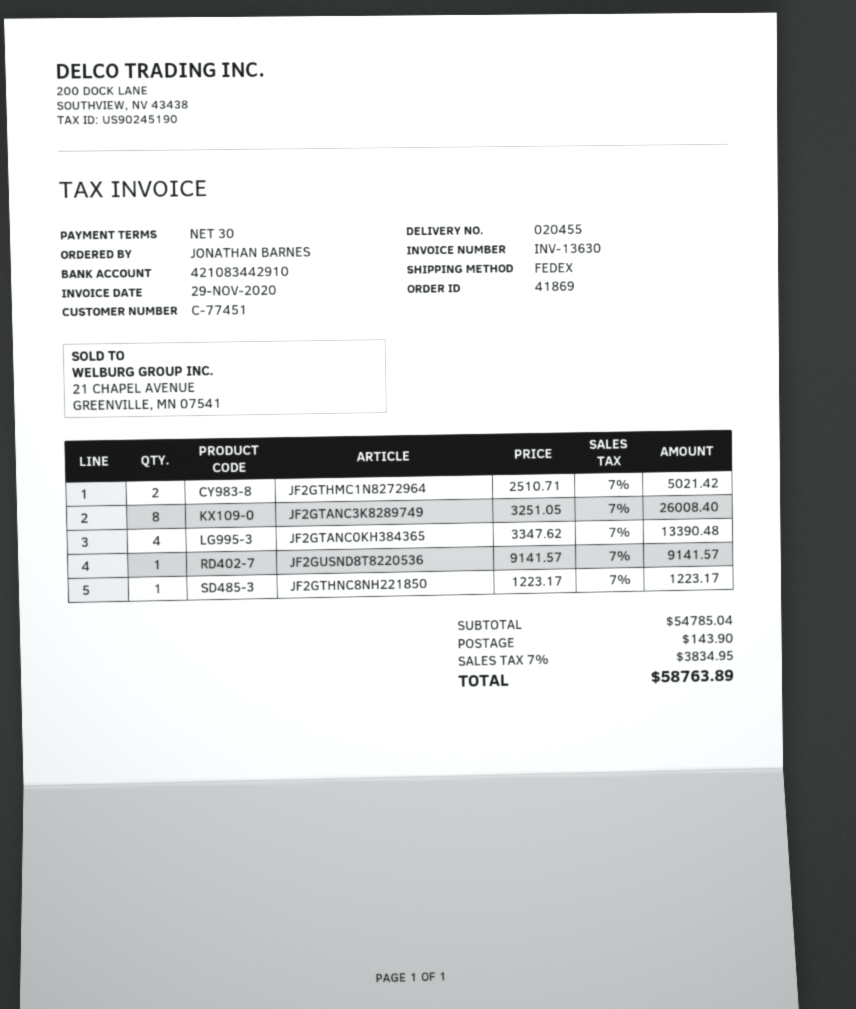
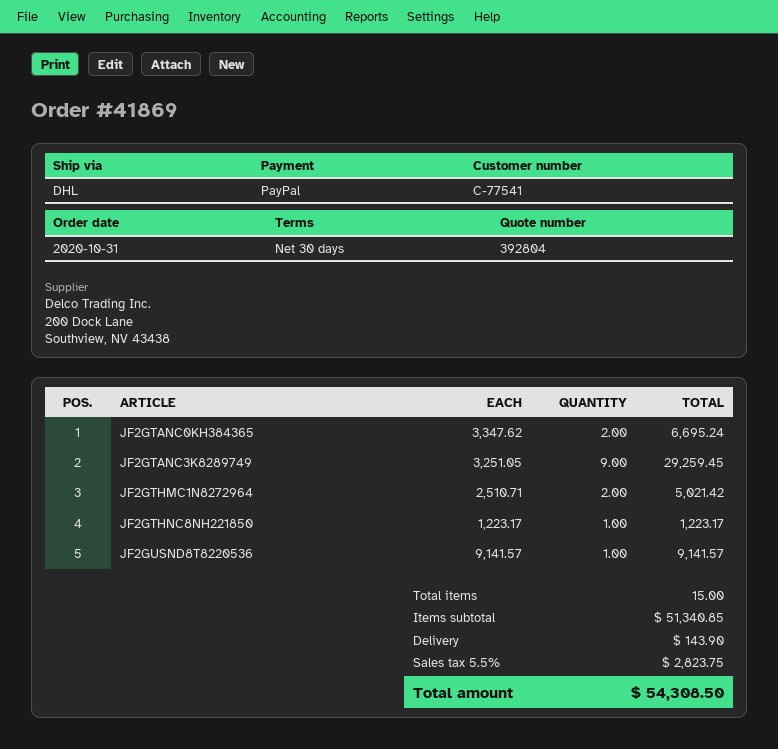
customer number: C-77451 -> C-77541
shipping method: FedEx -> DHL
JF2GTANC3K8289749: 8 x 3251.05 = 26008.40 -> 9 x 3251.05 = 29259.45
JF2GTANC0KH384365: 4 x 3347.62 = 13390.48 -> 2 x 3347.62 = 6695.24
subtotal: 54785.04 -> 51340.85
tax: 7% = 3834.95 -> 5.5% = 2823.75
total: 58763.89 -> 54308.50

